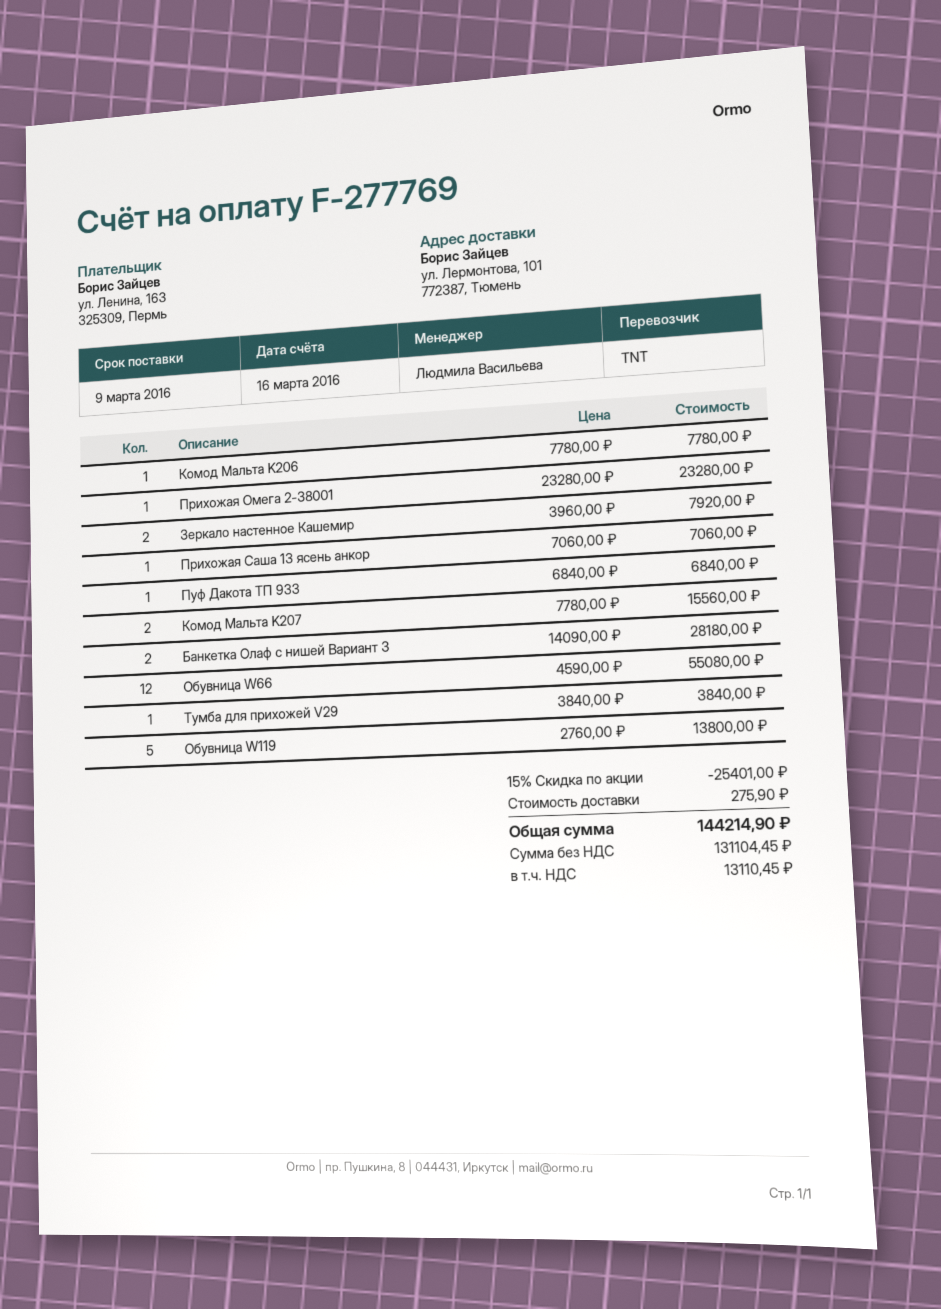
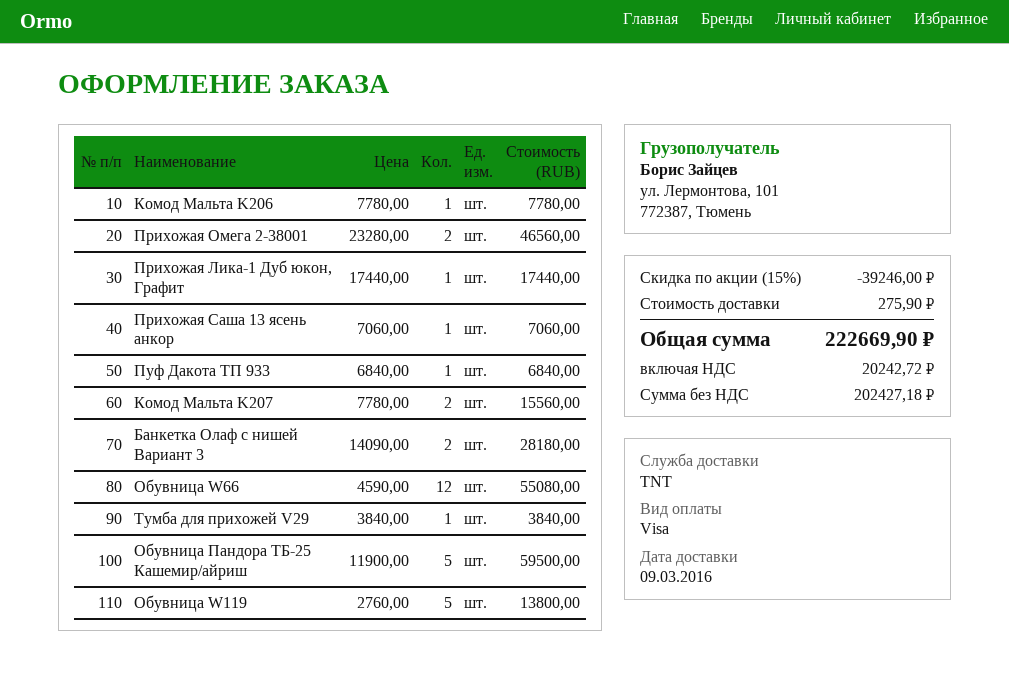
Прихожая Омега 2-38001: 1 x 23280.00 = 23280.00 -> 2 x 23280.00 = 46560.00
Зеркало настенное Кашемир: 2 x 3960.00 = 7920.00 -> none
Прихожая Лика-1 Дуб юкон, Графит: none -> 1 x 17440.00 = 17440.00
Обувница Пандора ТБ-25 Кашемир/айриш: none -> 5 x 11900.00 = 59500.00
discount: 15% = 25401.00 -> 15% = 39246.00
net: 131104.45 -> 202427.18
tax: 13110.45 -> 20242.72
total: 144214.90 -> 222669.90

